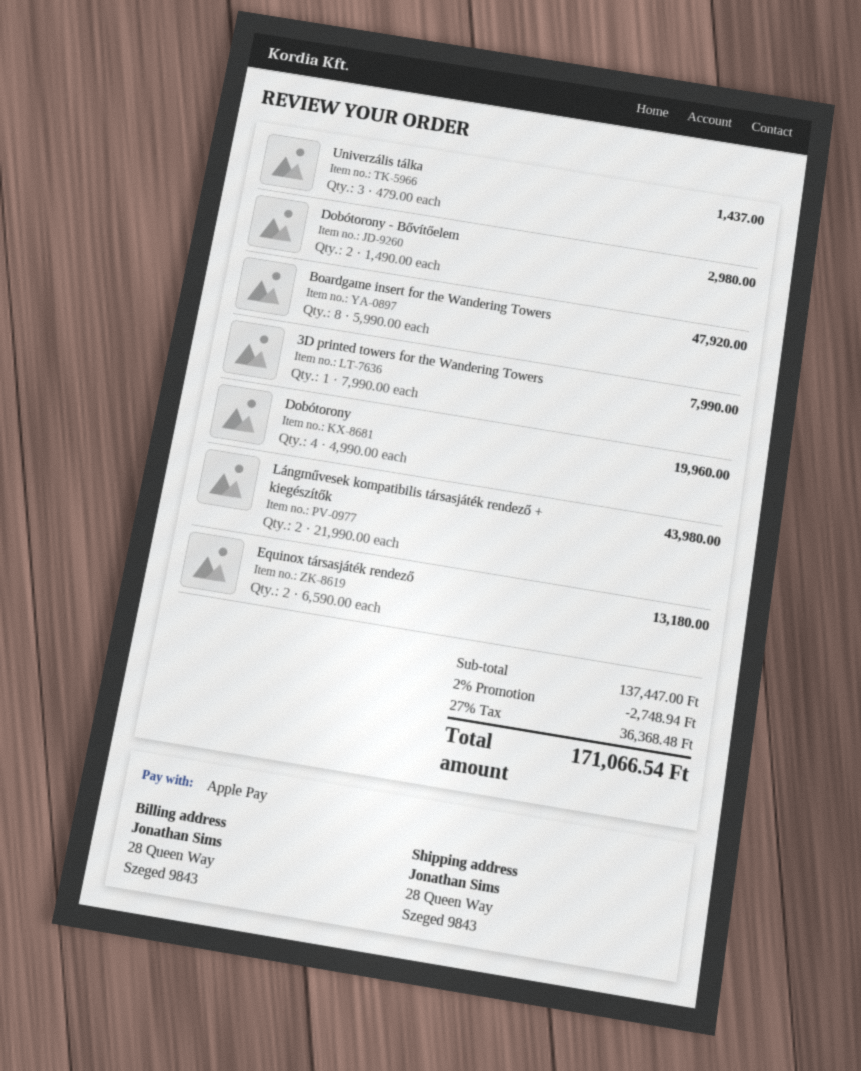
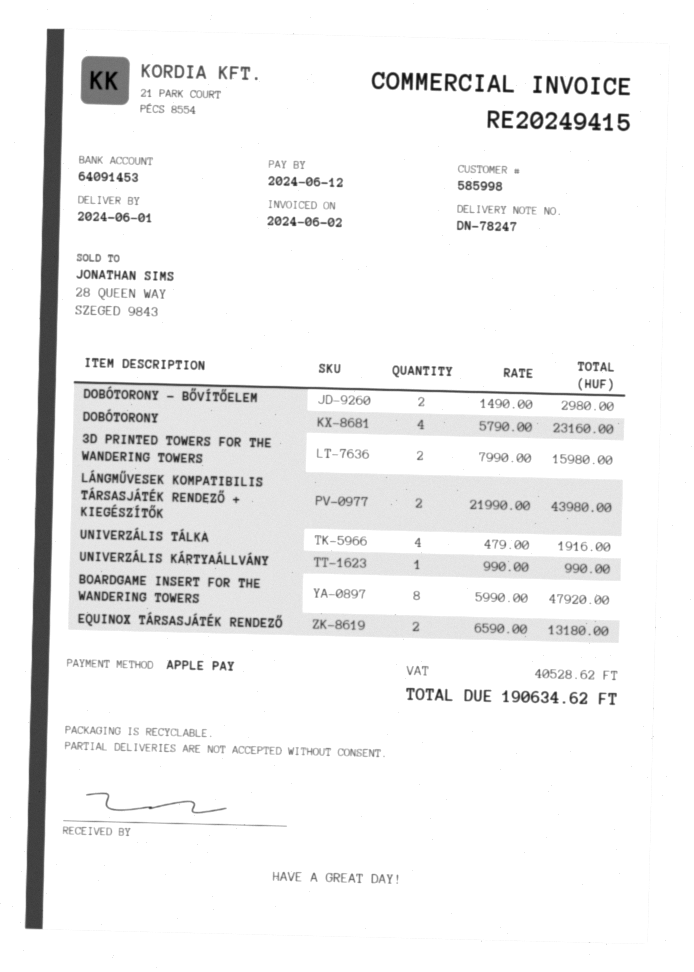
Univerzális tálka: 3 x 479.00 = 1437.00 -> 4 x 479.00 = 1916.00
3D printed towers for the Wandering Towers: 1 x 7990.00 = 7990.00 -> 2 x 7990.00 = 15980.00
Dobótorony: 4 x 4990.00 = 19960.00 -> 4 x 5790.00 = 23160.00
UNIVERZÁLIS KÁRTYAÁLLVÁNY: none -> 1 x 990.00 = 990.00
discount: 2% = 2748.94 -> none
tax: 36368.48 -> 40528.62
total: 171066.54 -> 190634.62

